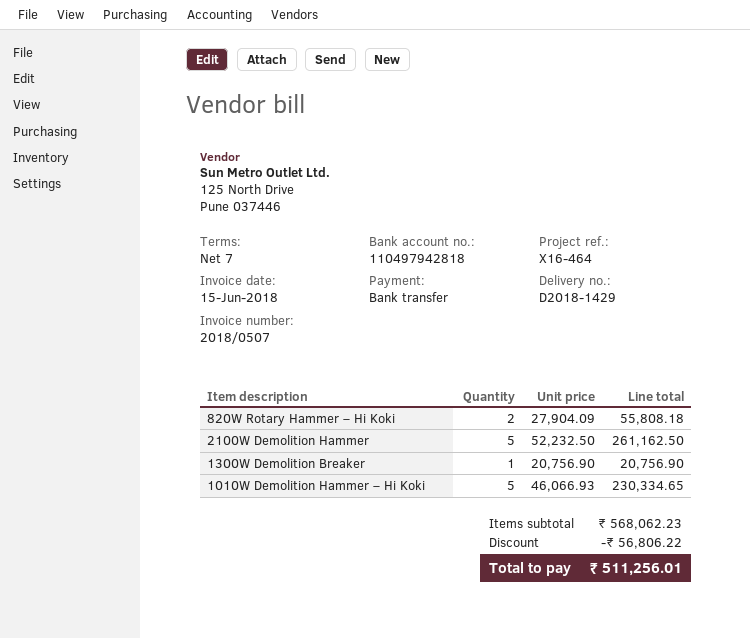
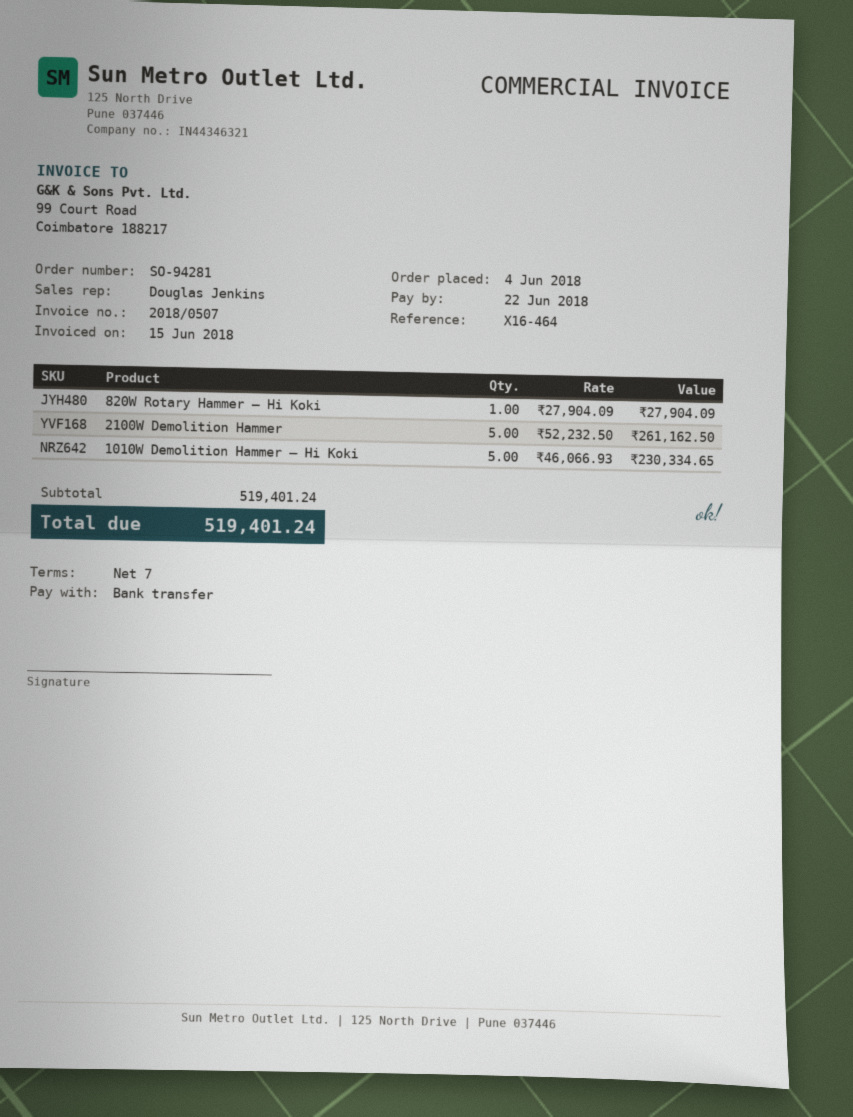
820W Rotary Hammer – Hi Koki: 2 x 27904.09 = 55808.18 -> 1 x 27904.09 = 27904.09
1300W Demolition Breaker: 1 x 20756.90 = 20756.90 -> none
subtotal: 568062.23 -> 519401.24
discount: 56806.22 -> none
total: 511256.01 -> 519401.24

